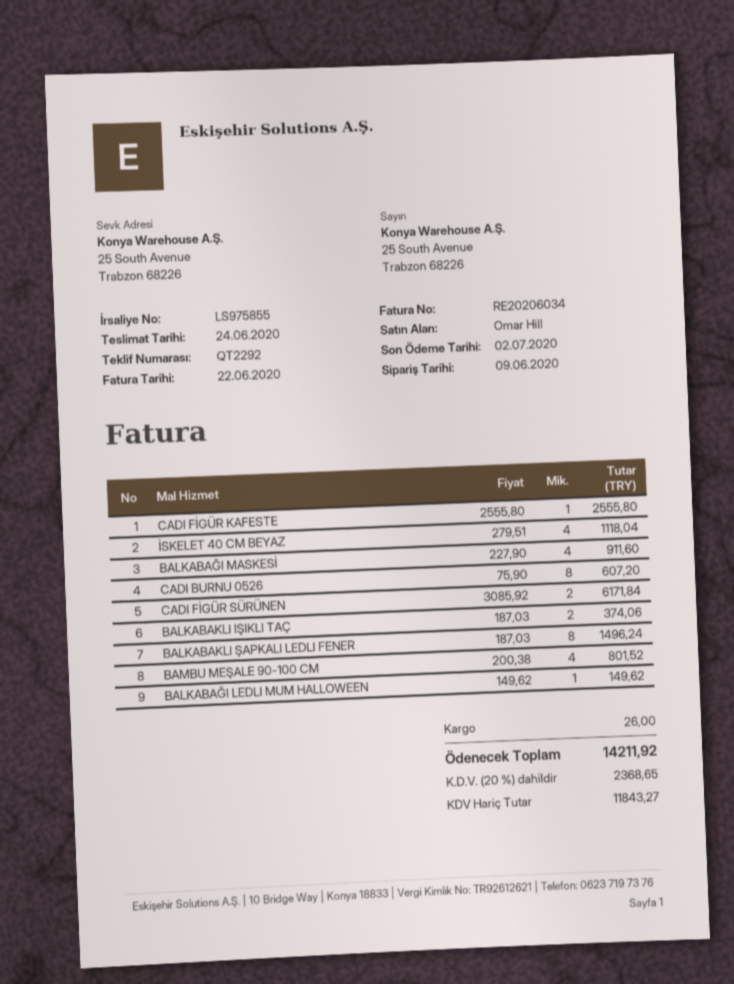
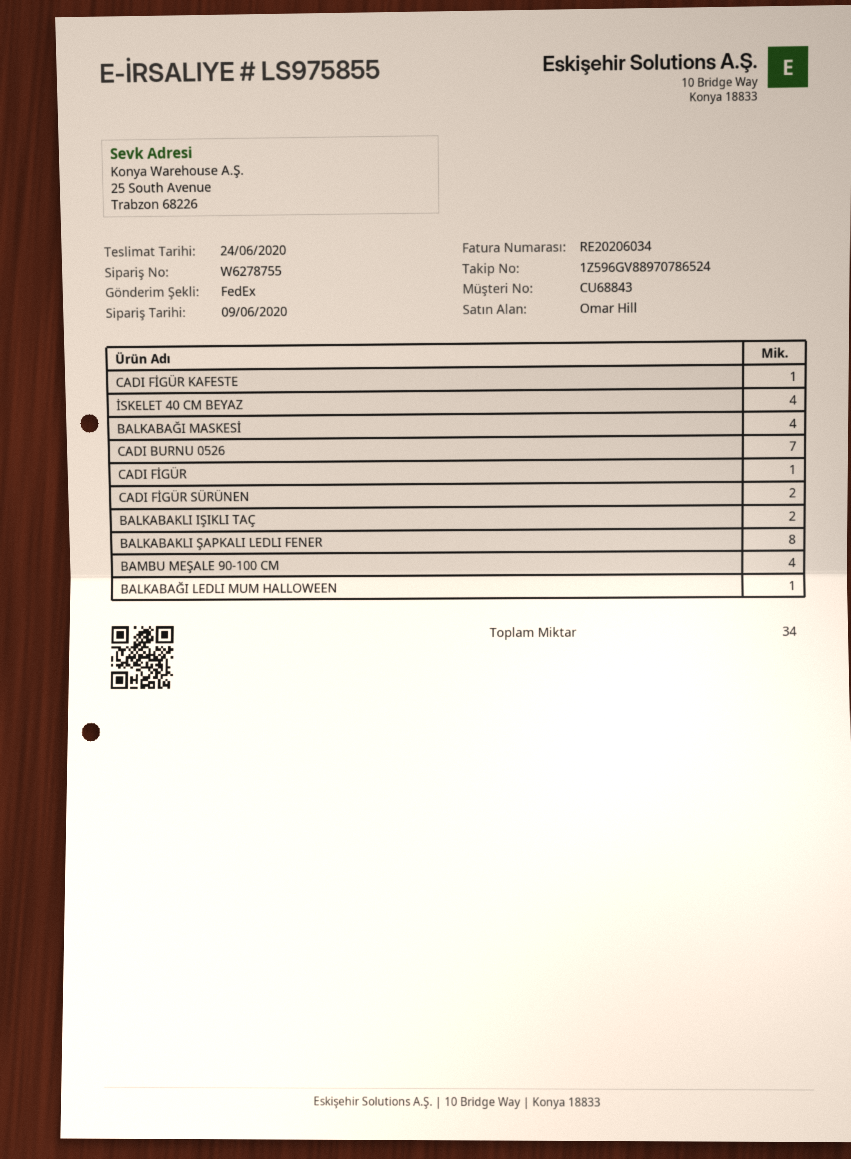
CADI BURNU 0526: 8 -> 7
CADI FİGÜR: none -> 1

